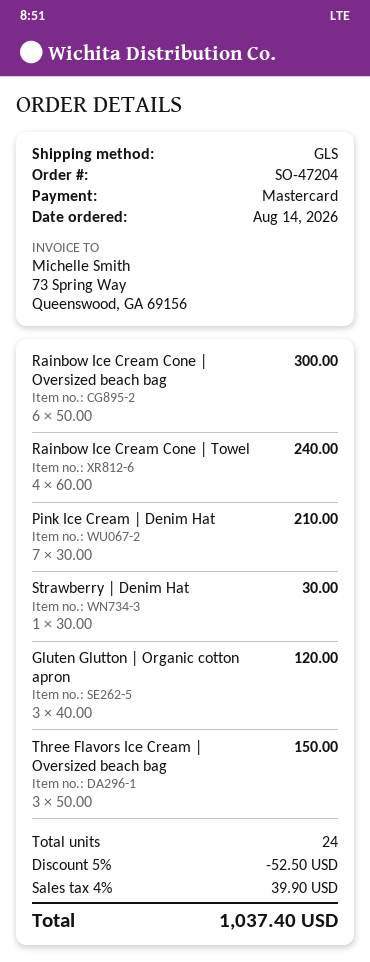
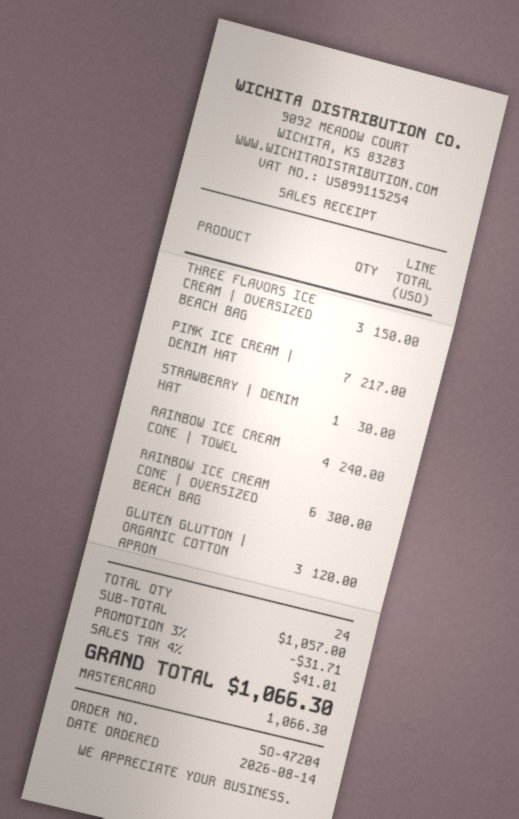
Pink Ice Cream | Denim Hat: 7 for 210.00 -> 7 for 217.00
discount: 5% = 52.50 -> 3% = 31.71
tax: 4% = 39.90 -> 4% = 41.01
total: 1037.40 -> 1066.30

